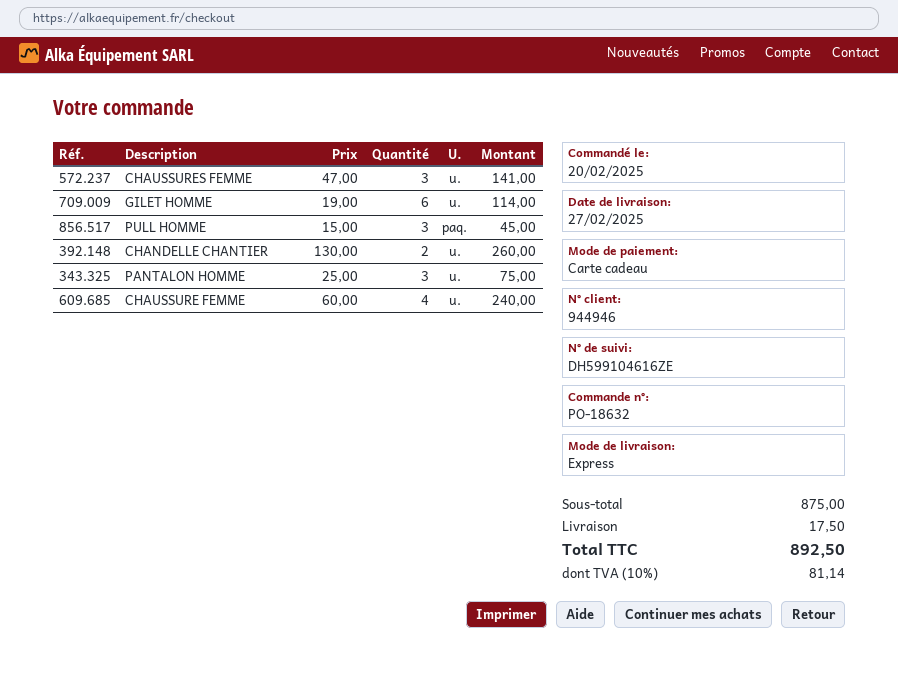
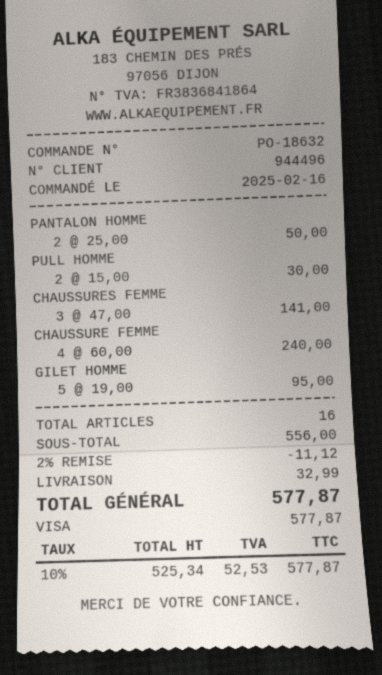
order date: 2025-02-20 -> 2025-02-16
customer number: 944946 -> 944496
payment method: gift card -> Visa
GILET HOMME: 6 x 19.00 = 114.00 -> 5 x 19.00 = 95.00
PULL HOMME: 3 x 15.00 = 45.00 -> 2 x 15.00 = 30.00
CHANDELLE CHANTIER: 2 x 130.00 = 260.00 -> none
PANTALON HOMME: 3 x 25.00 = 75.00 -> 2 x 25.00 = 50.00
subtotal: 875.00 -> 556.00
discount: none -> 2% = 11.12
shipping: 17.50 -> 32.99
tax: 10% = 81.14 -> 10% = 52.53
total: 892.50 -> 577.87

